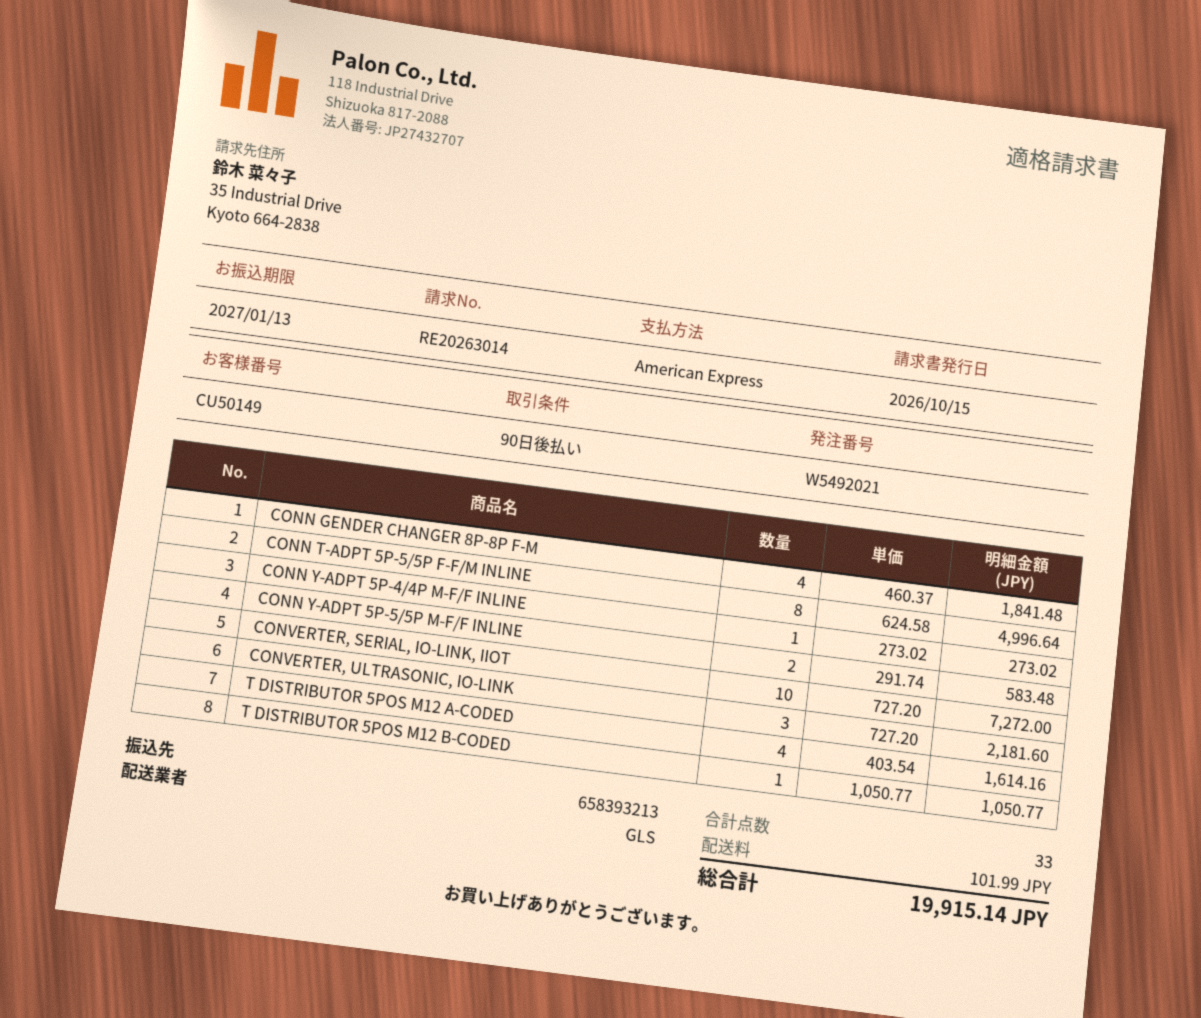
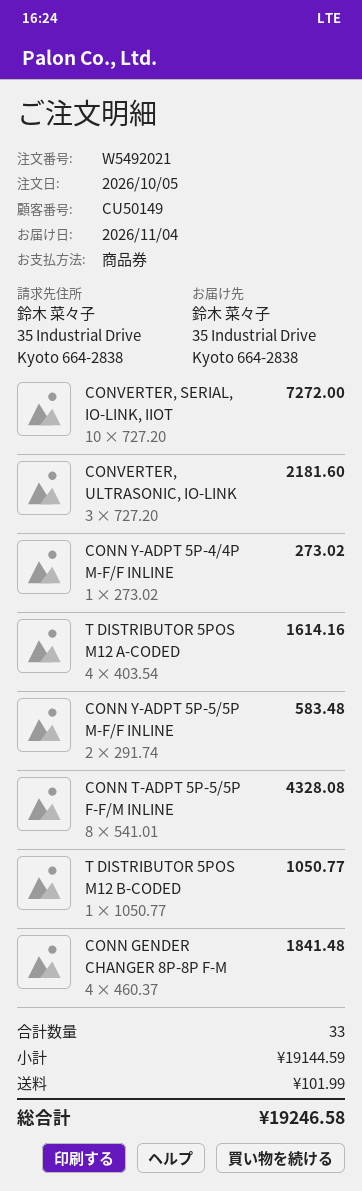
payment method: American Express -> gift card
CONN T-ADPT 5P-5/5P F-F/M INLINE: 8 x 624.58 = 4996.64 -> 8 x 541.01 = 4328.08
total: 19915.14 -> 19246.58

